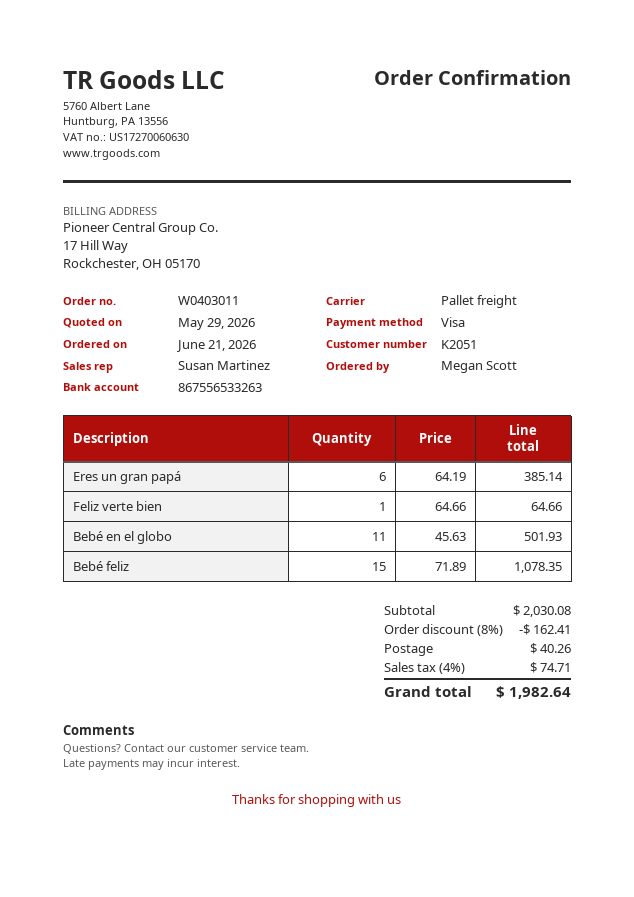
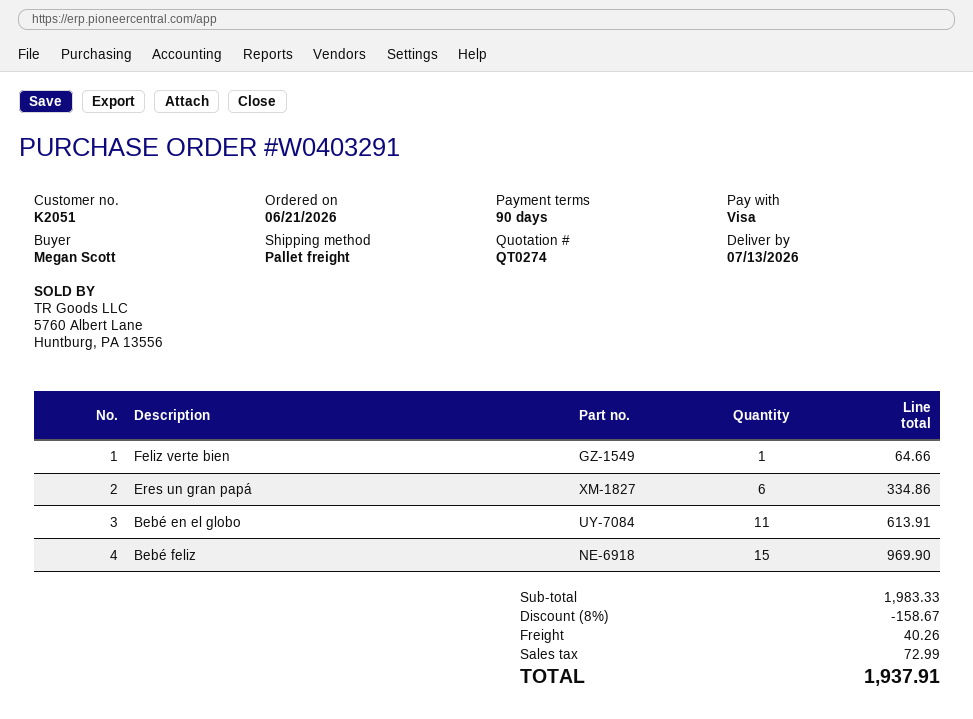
order number: W0403011 -> W0403291
Eres un gran papá: 6 for 385.14 -> 6 for 334.86
Bebé en el globo: 11 for 501.93 -> 11 for 613.91
Bebé feliz: 15 for 1078.35 -> 15 for 969.90
subtotal: 2030.08 -> 1983.33
discount: 8% = 162.41 -> 8% = 158.67
tax: 74.71 -> 72.99
total: 1982.64 -> 1937.91

